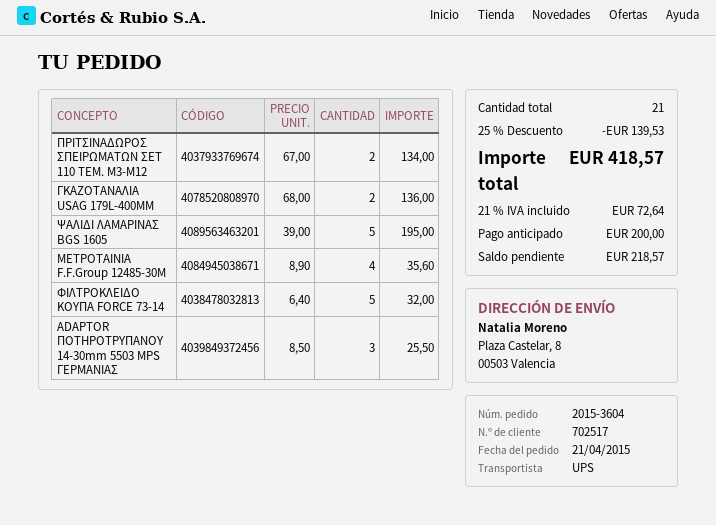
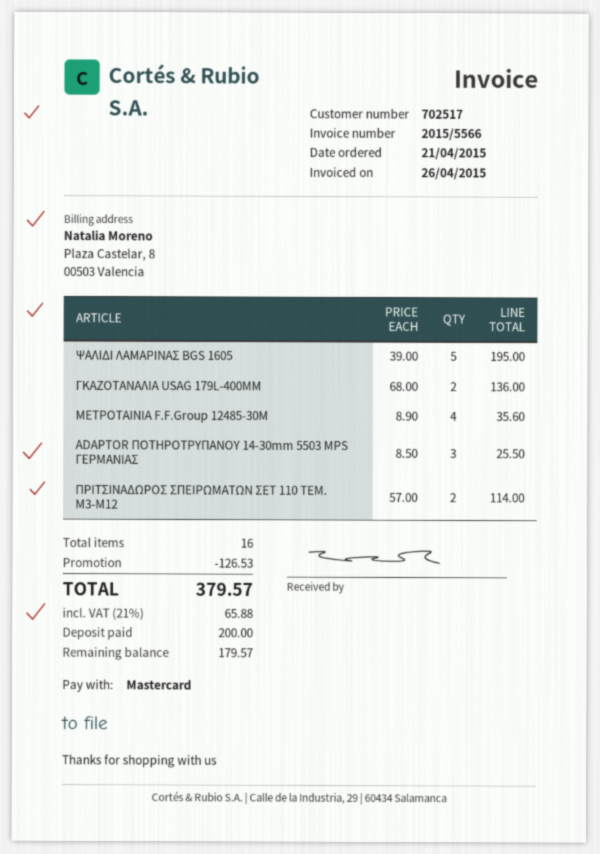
ΠΡΙΤΣΙΝΑΔΩΡΟΣ ΣΠΕΙΡΩΜΑΤΩΝ ΣΕΤ 110 ΤΕΜ. Μ3-Μ12: 2 x 67.00 = 134.00 -> 2 x 57.00 = 114.00
ΦΙΛΤΡΟΚΛΕΙΔΟ ΚΟΥΠΑ FORCE 73-14: 5 x 6.40 = 32.00 -> none
total quantity: 21 -> 16
discount: 139.53 -> 126.53
tax: 21% = 72.64 -> 21% = 65.88
total: 418.57 -> 379.57
balance: 218.57 -> 179.57

